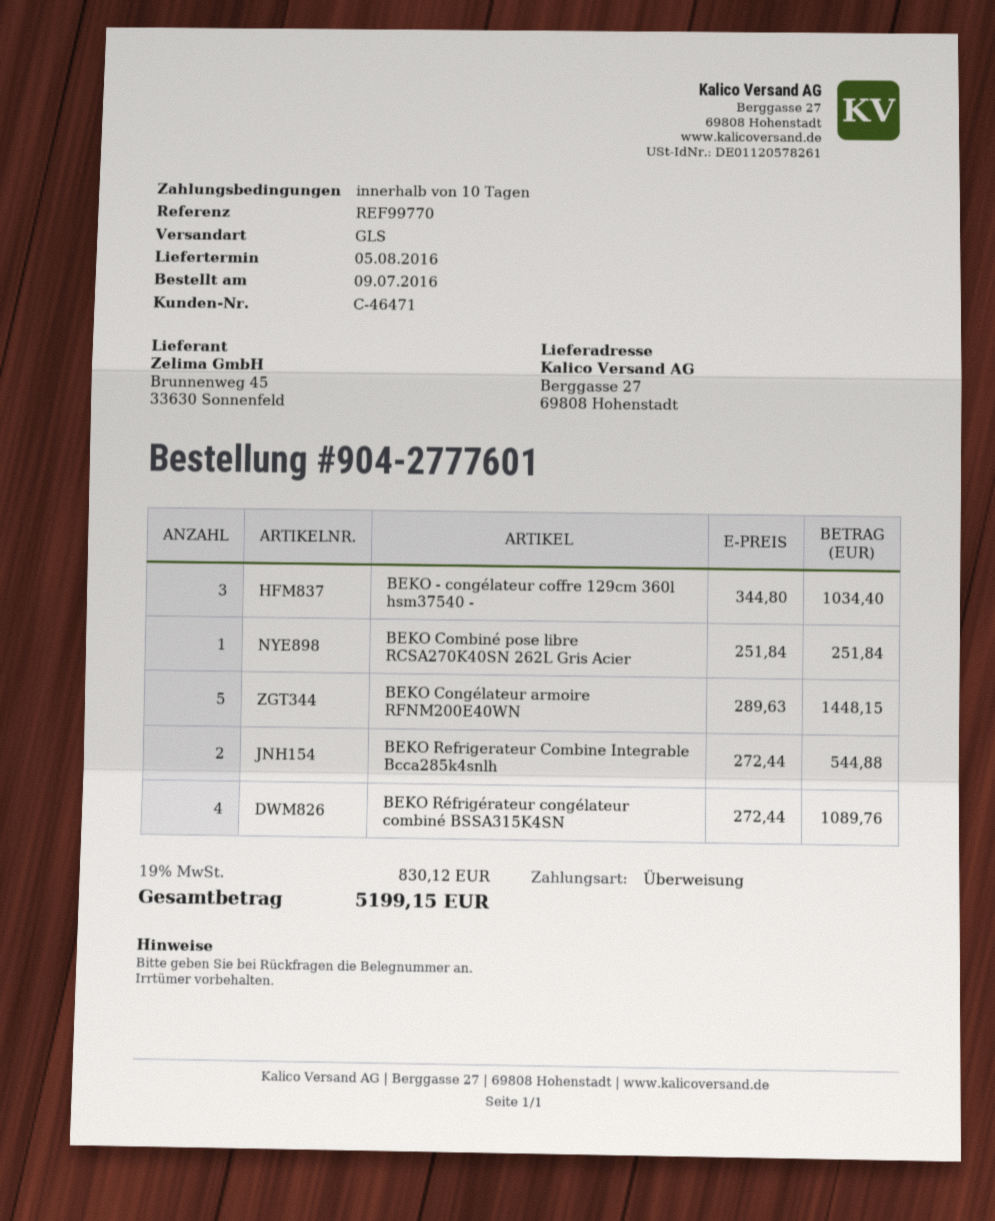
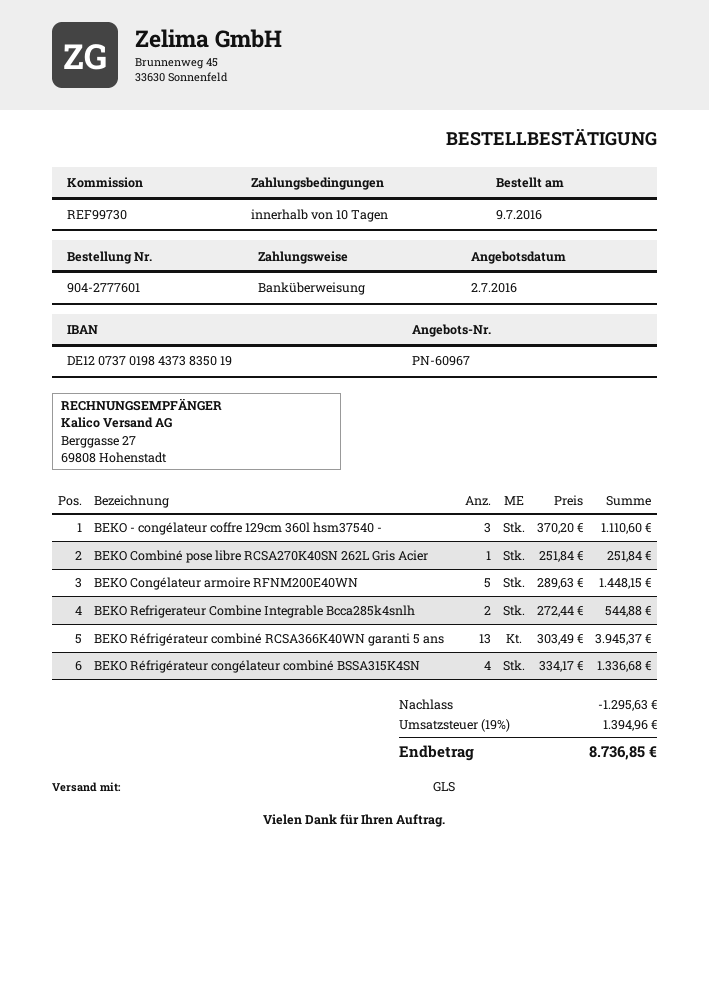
reference: REF99770 -> REF99730
BEKO - congélateur coffre 129cm 360l hsm37540 -: 3 x 344.80 = 1034.40 -> 3 x 370.20 = 1110.60
BEKO Réfrigérateur congélateur combiné BSSA315K4SN: 4 x 272.44 = 1089.76 -> 4 x 334.17 = 1336.68
BEKO Réfrigérateur combiné RCSA366K40WN garanti 5 ans: none -> 13 x 303.49 = 3945.37
discount: none -> 1295.63
tax: 19% = 830.12 -> 19% = 1394.96
total: 5199.15 -> 8736.85

